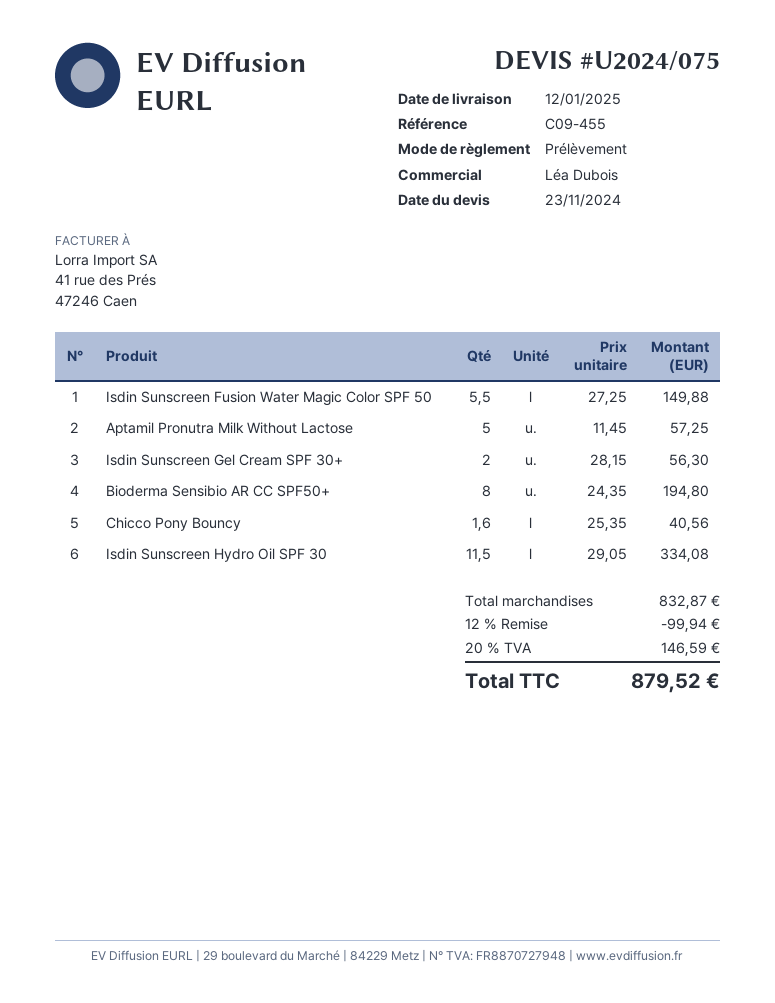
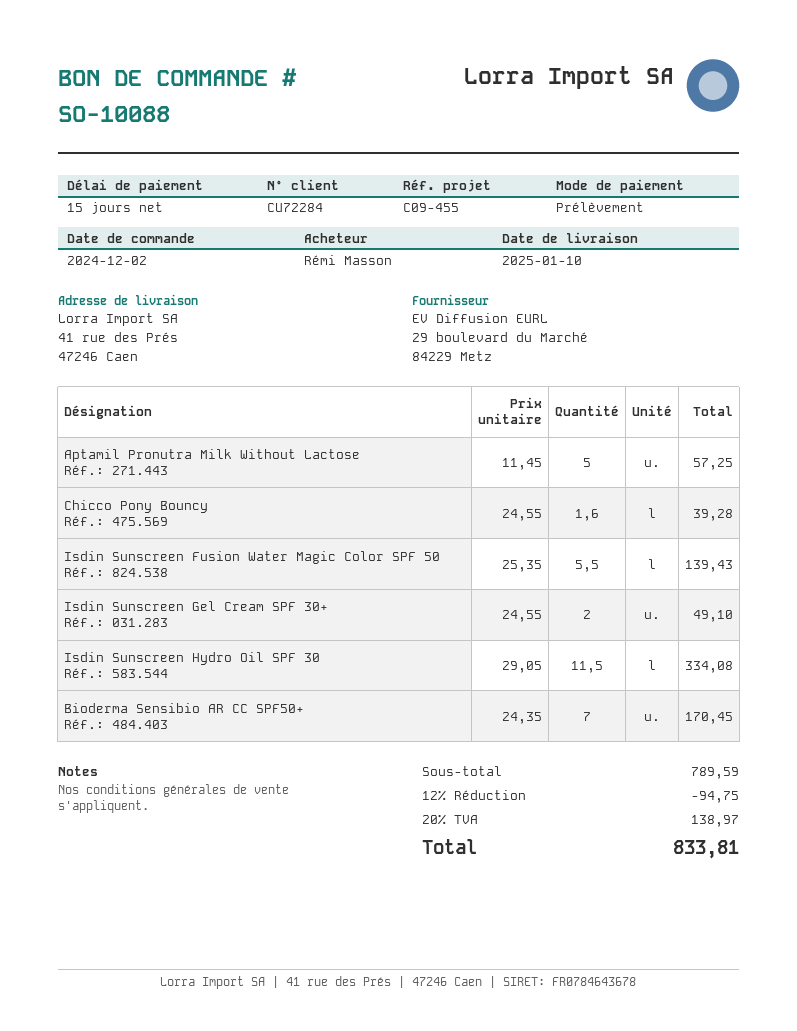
delivery date: 2025-01-12 -> 2025-01-10
Isdin Sunscreen Fusion Water Magic Color SPF 50: 5.5 x 27.25 = 149.88 -> 5.5 x 25.35 = 139.43
Isdin Sunscreen Gel Cream SPF 30+: 2 x 28.15 = 56.30 -> 2 x 24.55 = 49.10
Bioderma Sensibio AR CC SPF50+: 8 x 24.35 = 194.80 -> 7 x 24.35 = 170.45
Chicco Pony Bouncy: 1.6 x 25.35 = 40.56 -> 1.6 x 24.55 = 39.28
subtotal: 832.87 -> 789.59
discount: 12% = 99.94 -> 12% = 94.75
tax: 20% = 146.59 -> 20% = 138.97
total: 879.52 -> 833.81

